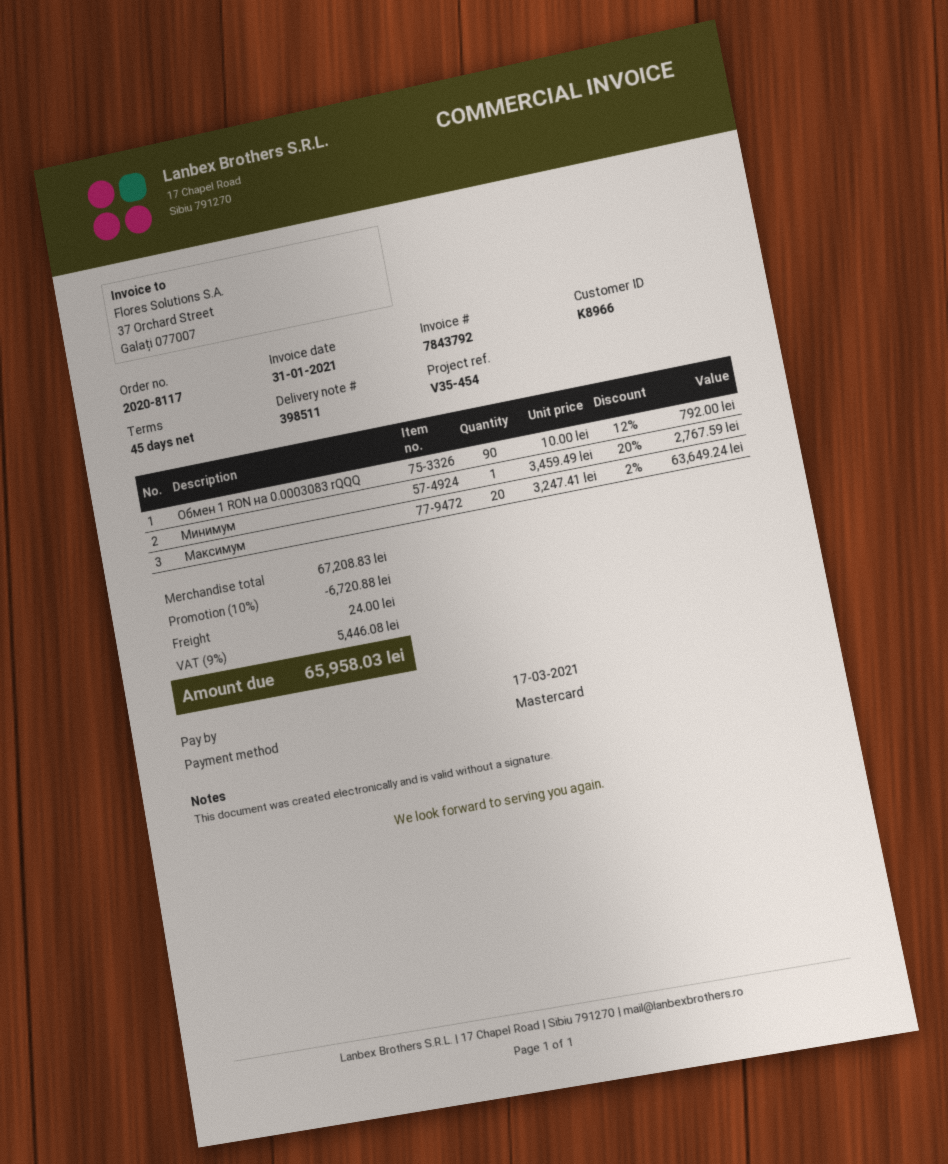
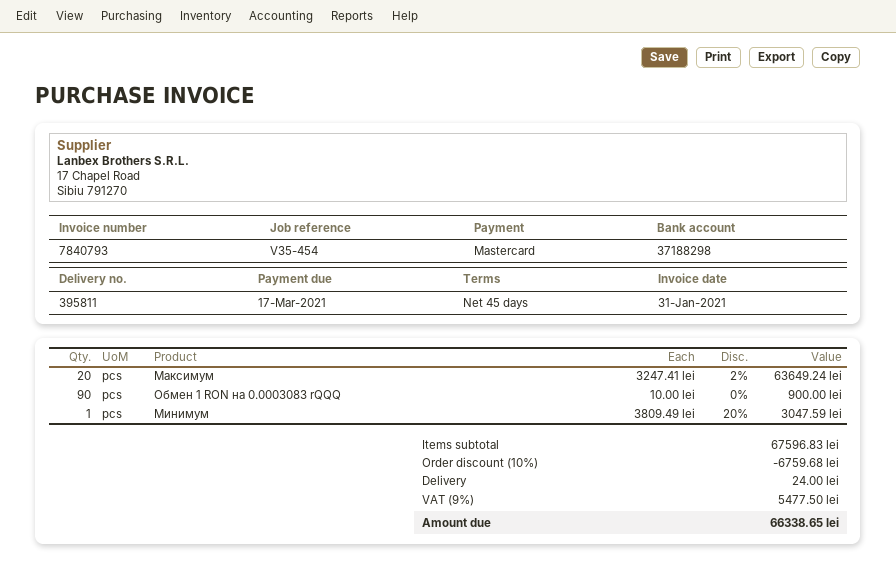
delivery note number: 398511 -> 395811
invoice number: 7843792 -> 7840793
Обмен 1 RON на 0.0003083 rQQQ: 90 x 10.00 - 12% = 792.00 -> 90 x 10.00 = 900.00
Минимум: 1 x 3459.49 - 20% = 2767.59 -> 1 x 3809.49 - 20% = 3047.59
subtotal: 67208.83 -> 67596.83
discount: 10% = 6720.88 -> 10% = 6759.68
tax: 9% = 5446.08 -> 9% = 5477.50
total: 65958.03 -> 66338.65

